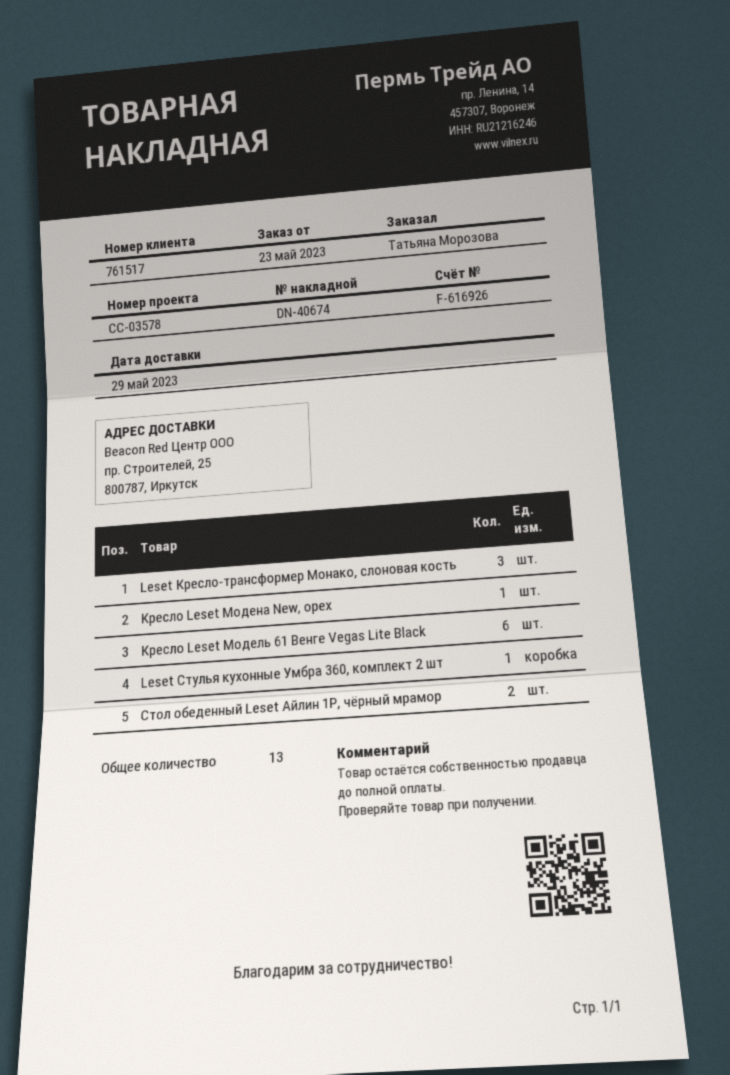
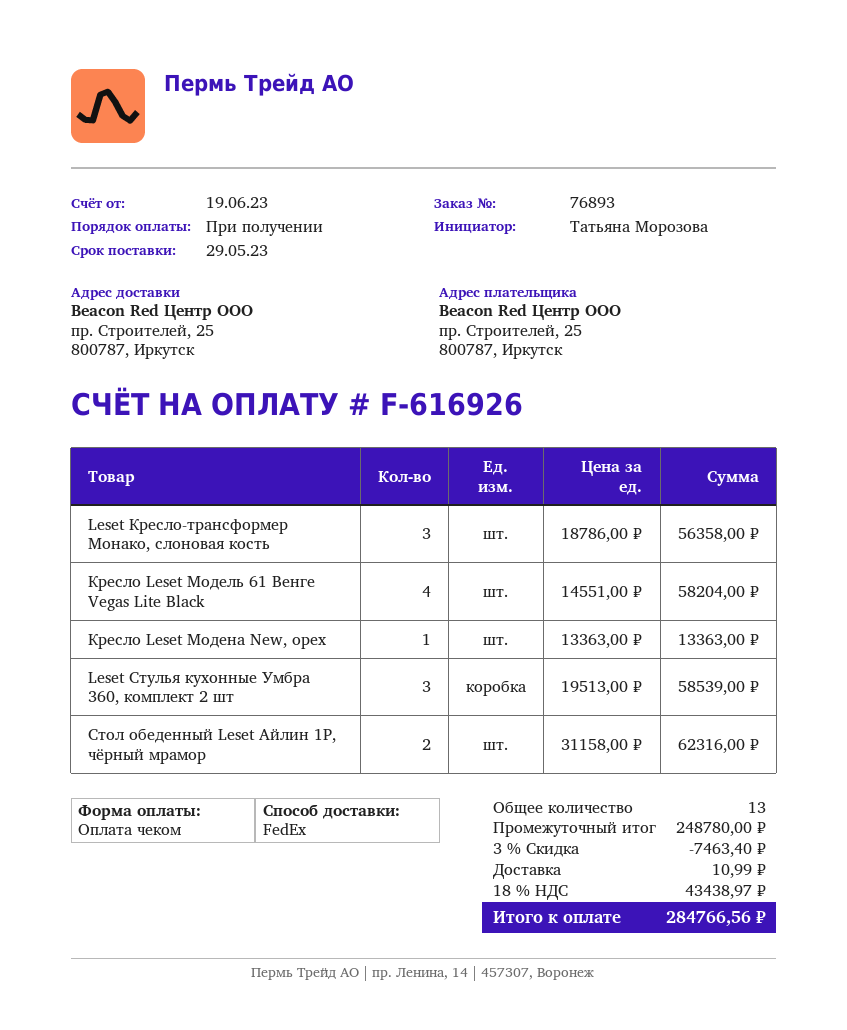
Кресло Leset Модель 61 Венге Vegas Lite Black: 6 -> 4
Leset Стулья кухонные Умбра 360, комплект 2 шт: 1 -> 3

